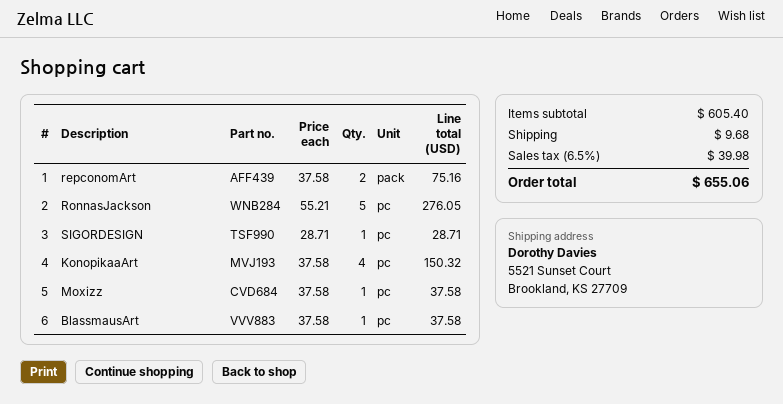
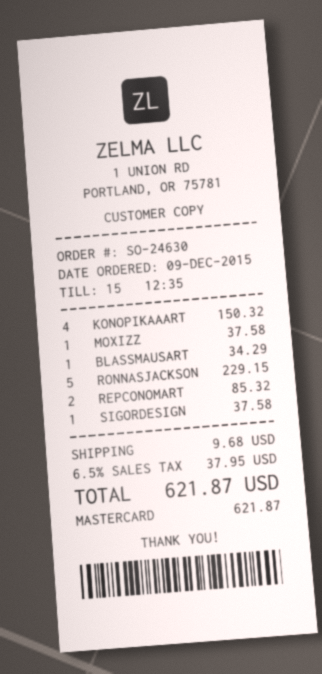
repconomArt: 2 for 75.16 -> 2 for 85.32
RonnasJackson: 5 for 276.05 -> 5 for 229.15
SIGORDESIGN: 1 for 28.71 -> 1 for 37.58
BlassmausArt: 1 for 37.58 -> 1 for 34.29
tax: 6.5% = 39.98 -> 6.5% = 37.95
total: 655.06 -> 621.87

